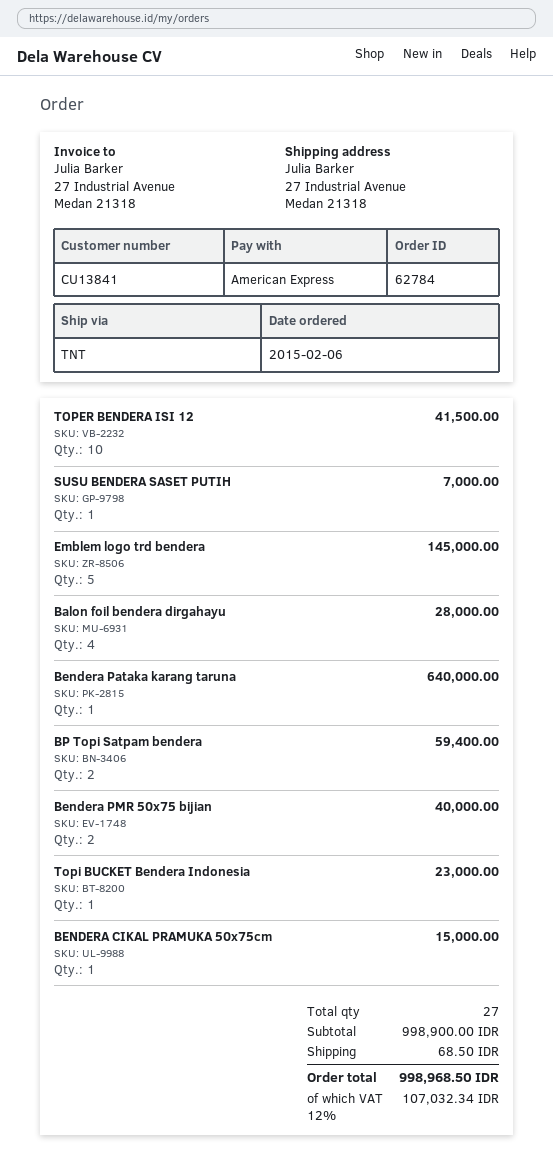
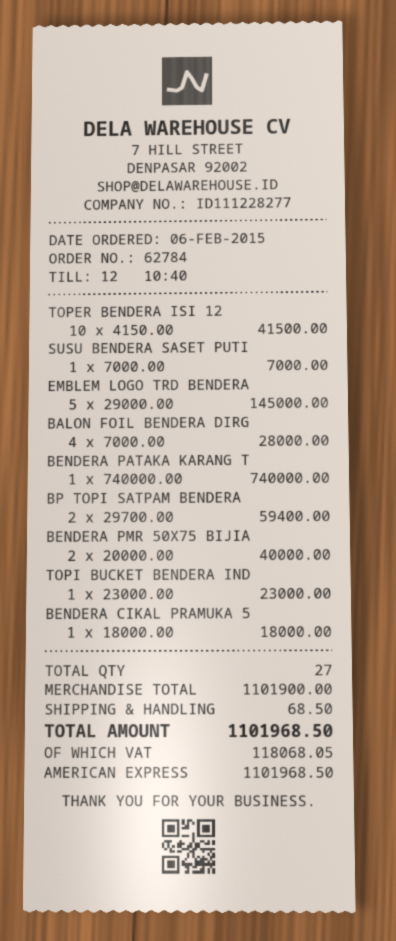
Bendera Pataka karang taruna: 1 for 640000.00 -> 1 for 740000.00
BENDERA CIKAL PRAMUKA 50x75cm: 1 for 15000.00 -> 1 for 18000.00
subtotal: 998900.00 -> 1101900.00
tax: 107032.34 -> 118068.05
total: 998968.50 -> 1101968.50

